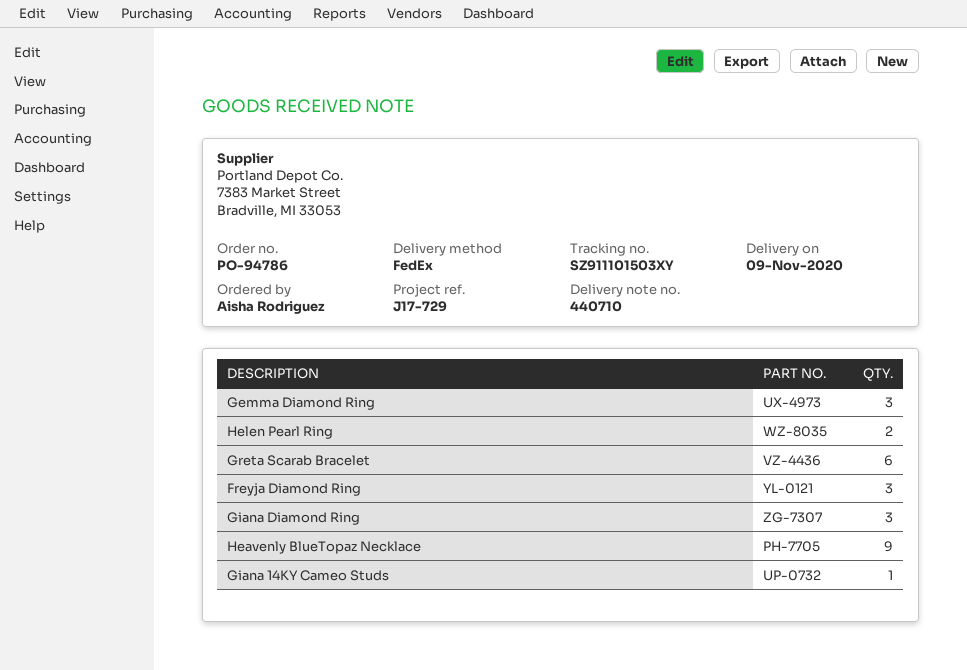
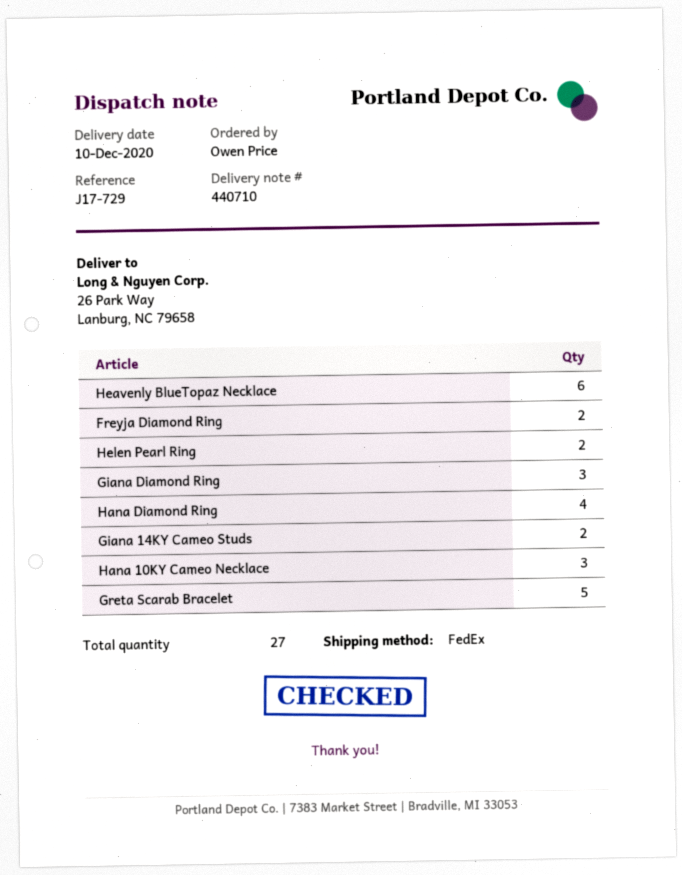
delivery date: 2020-11-09 -> 2020-12-10
ordered by: Aisha Rodriguez -> Owen Price
Gemma Diamond Ring: 3 -> none
Greta Scarab Bracelet: 6 -> 5
Freyja Diamond Ring: 3 -> 2
Heavenly BlueTopaz Necklace: 9 -> 6
Giana 14KY Cameo Studs: 1 -> 2
Hana Diamond Ring: none -> 4
Hana 10KY Cameo Necklace: none -> 3

